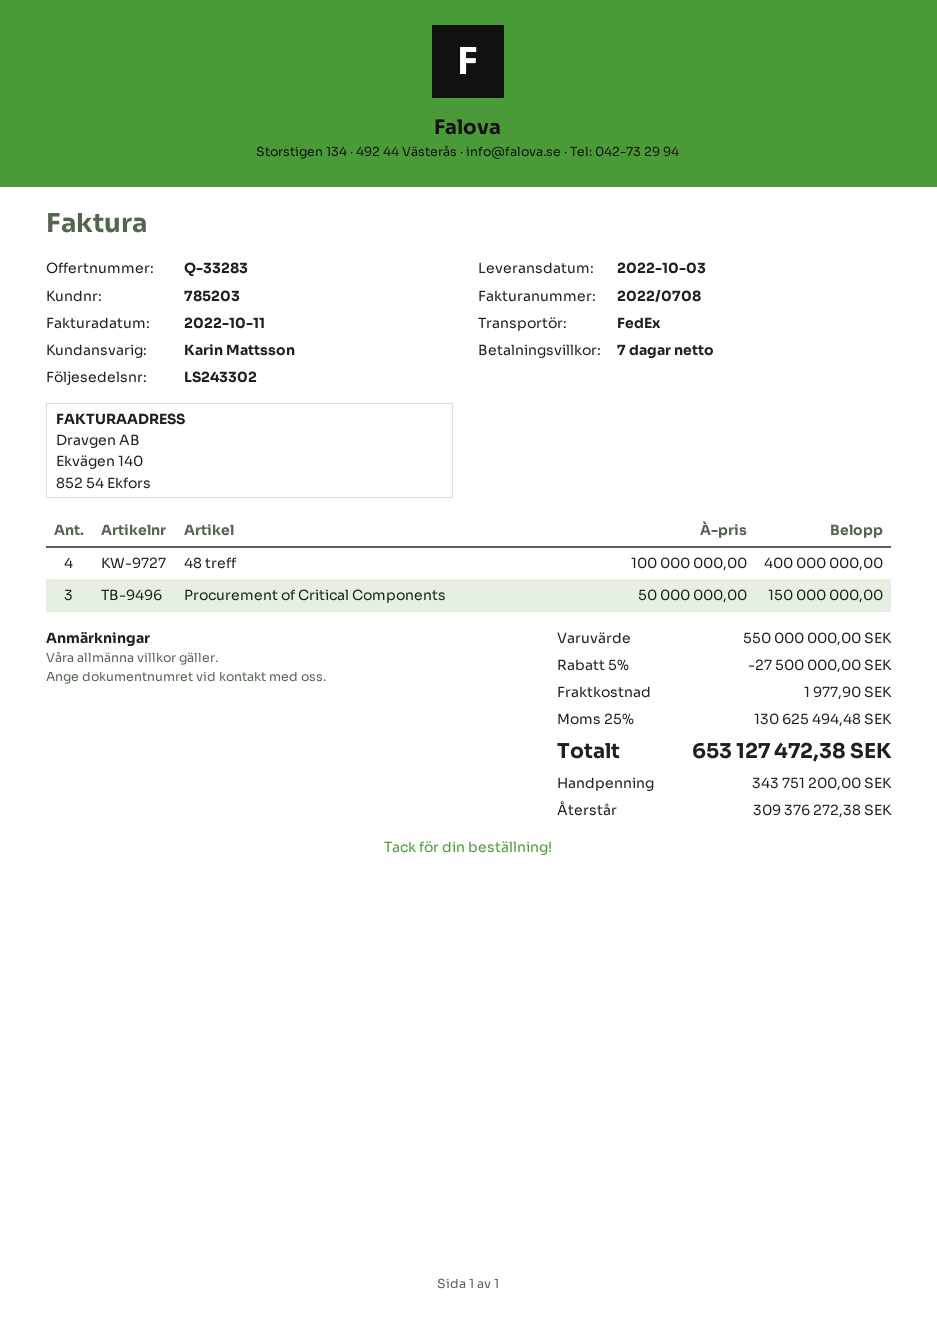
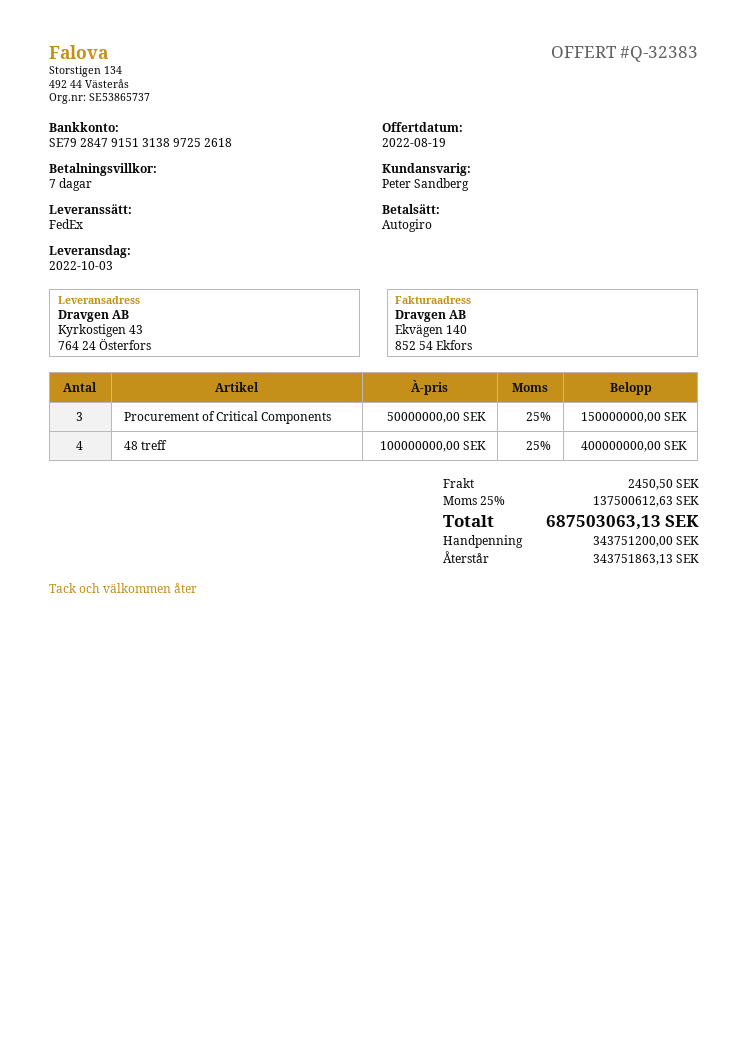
quote number: Q-33283 -> Q-32383
sales rep: Karin Mattsson -> Peter Sandberg
discount: 5% = 27500000.00 -> none
shipping: 1977.90 -> 2450.50
tax: 25% = 130625494.48 -> 25% = 137500612.63
total: 653127472.38 -> 687503063.13
balance: 309376272.38 -> 343751863.13

